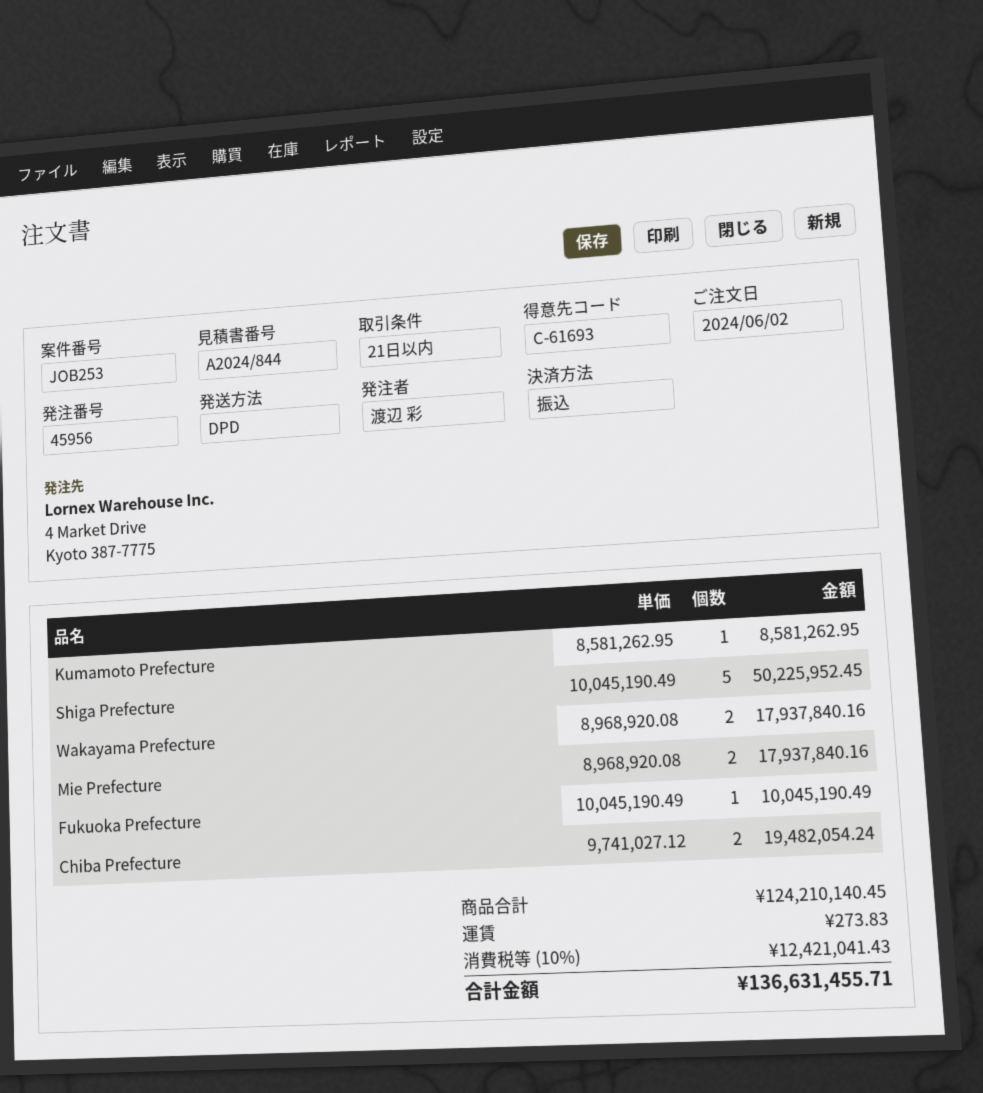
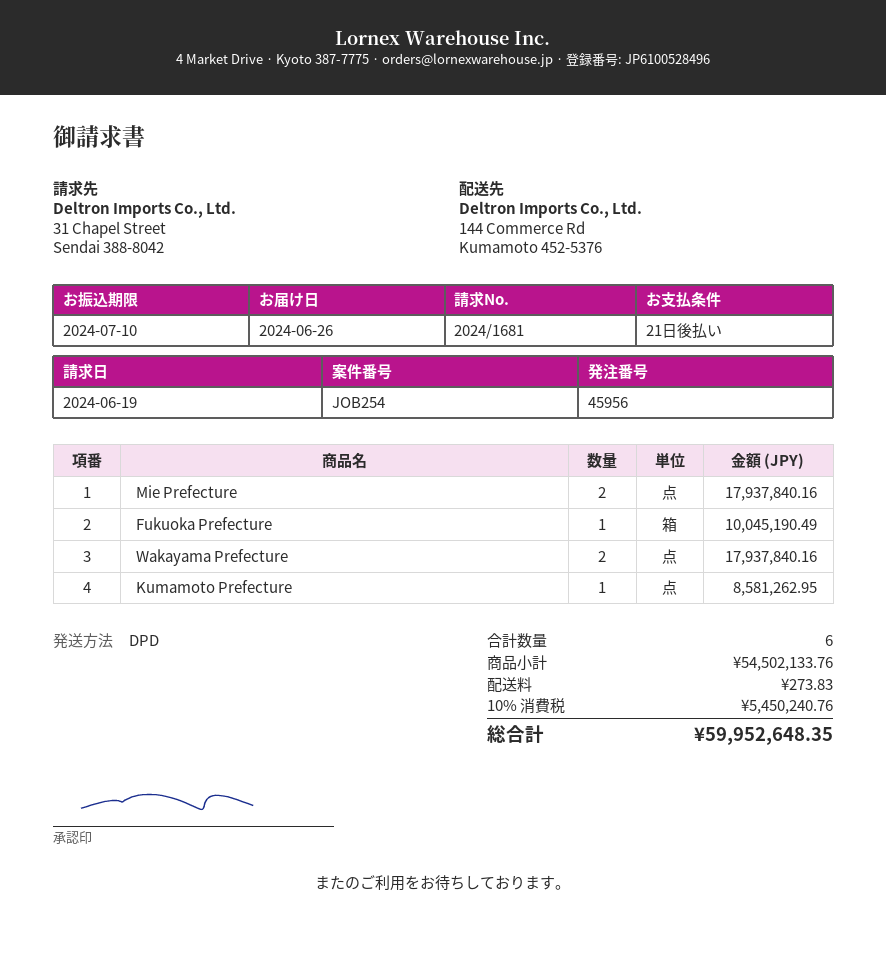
reference: JOB253 -> JOB254
Shiga Prefecture: 5 for 50225952.45 -> none
Chiba Prefecture: 2 for 19482054.24 -> none
subtotal: 124210140.45 -> 54502133.76
tax: 10% = 12421041.43 -> 10% = 5450240.76
total: 136631455.71 -> 59952648.35

